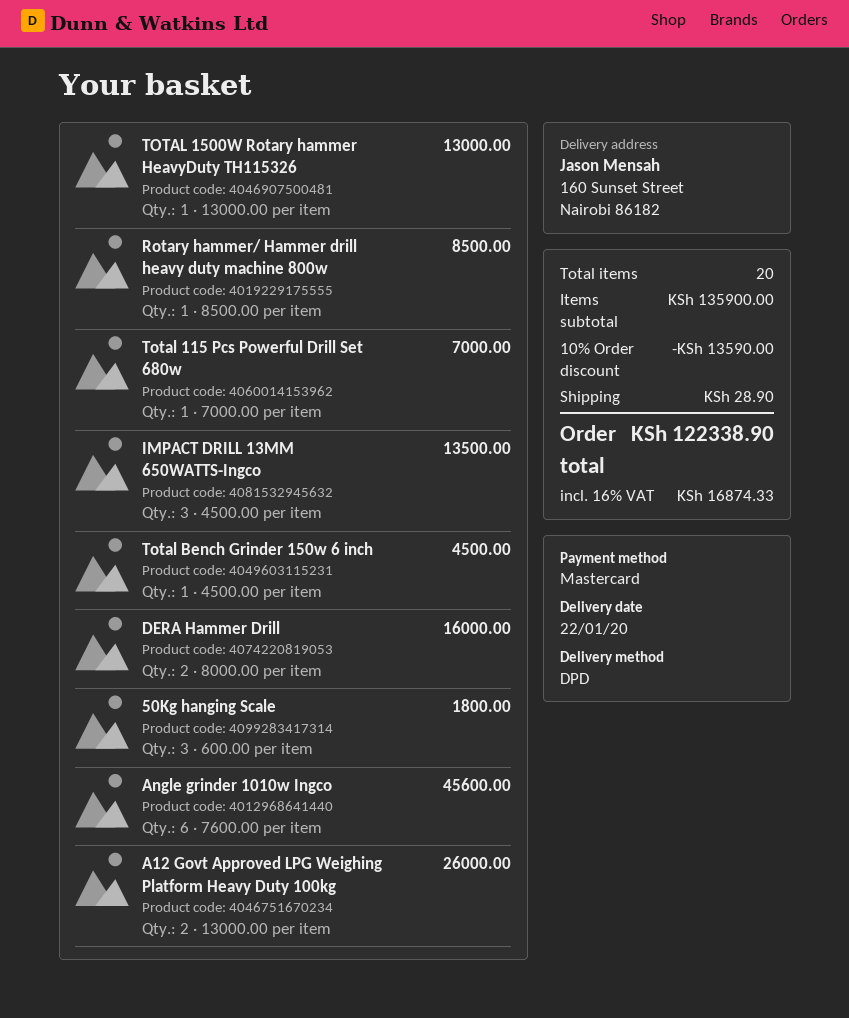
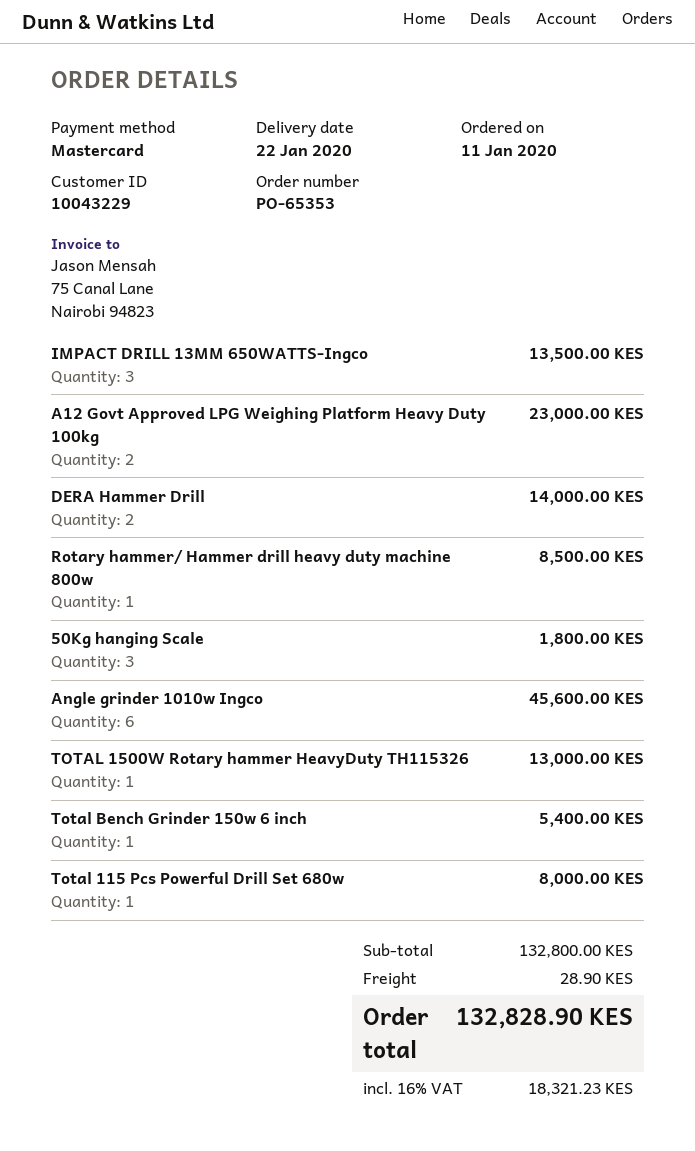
Total 115 Pcs Powerful Drill Set 680w: 1 for 7000.00 -> 1 for 8000.00
Total Bench Grinder 150w 6 inch: 1 for 4500.00 -> 1 for 5400.00
DERA Hammer Drill: 2 for 16000.00 -> 2 for 14000.00
A12 Govt Approved LPG Weighing Platform Heavy Duty 100kg: 2 for 26000.00 -> 2 for 23000.00
subtotal: 135900.00 -> 132800.00
discount: 10% = 13590.00 -> none
tax: 16% = 16874.33 -> 16% = 18321.23
total: 122338.90 -> 132828.90

